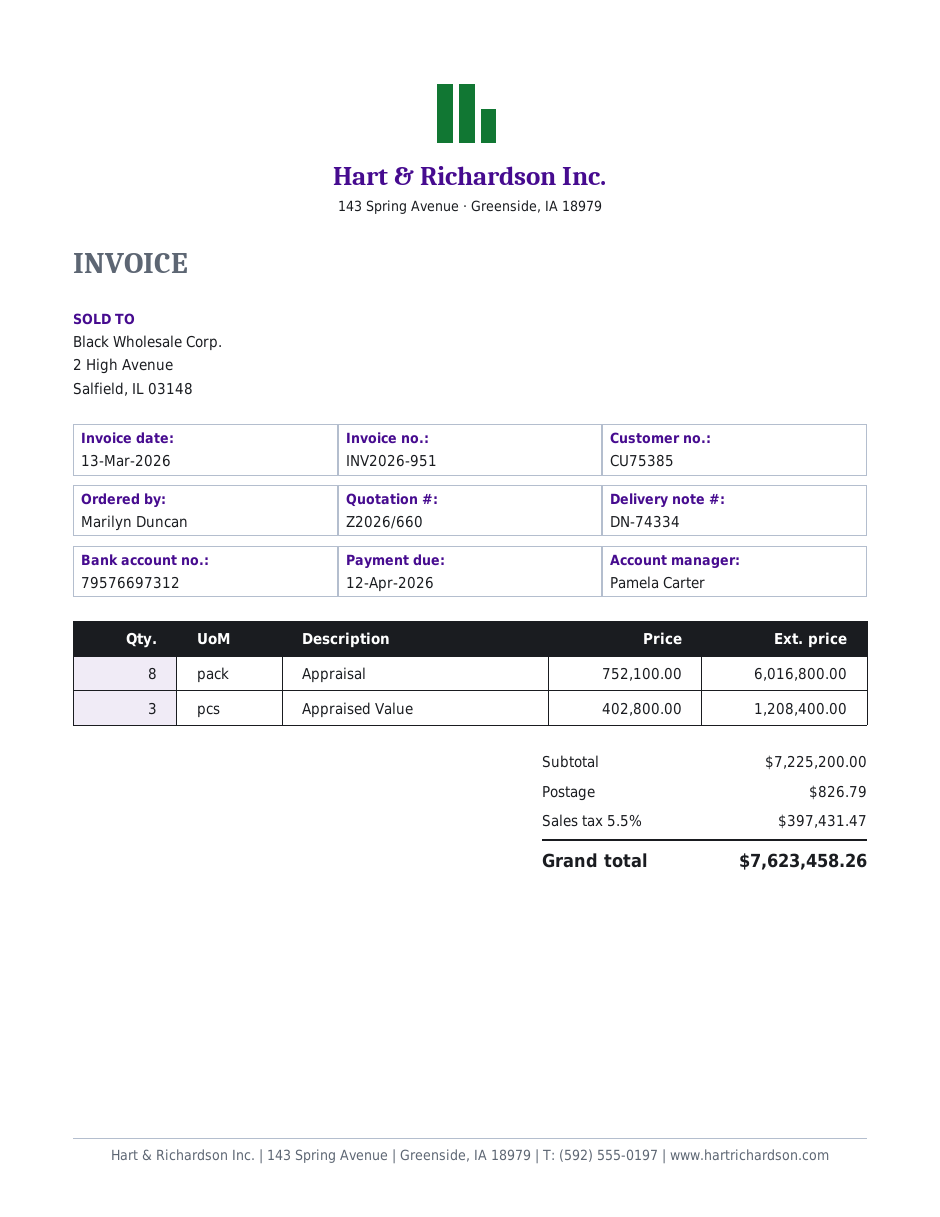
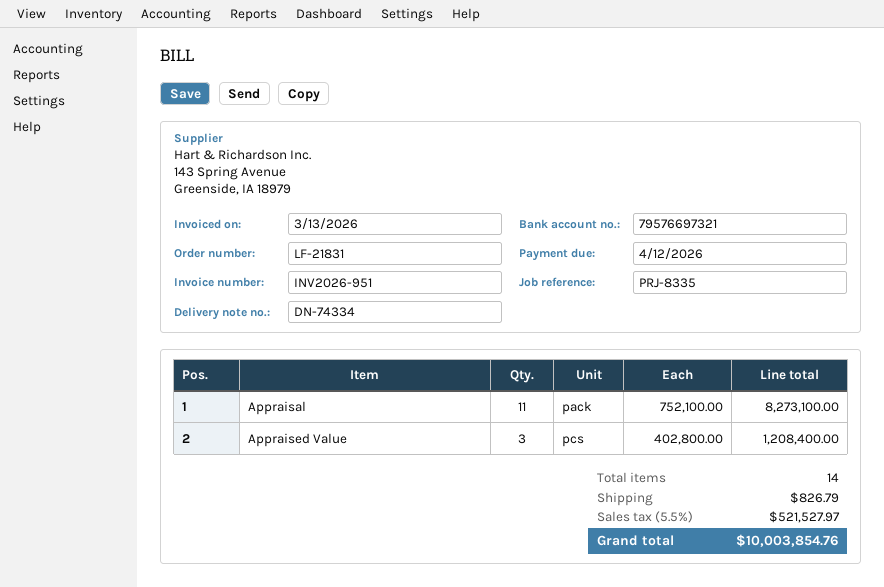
bank account: 79576697312 -> 79576697321
Appraisal: 8 x 752100.00 = 6016800.00 -> 11 x 752100.00 = 8273100.00
tax: 5.5% = 397431.47 -> 5.5% = 521527.97
total: 7623458.26 -> 10003854.76

